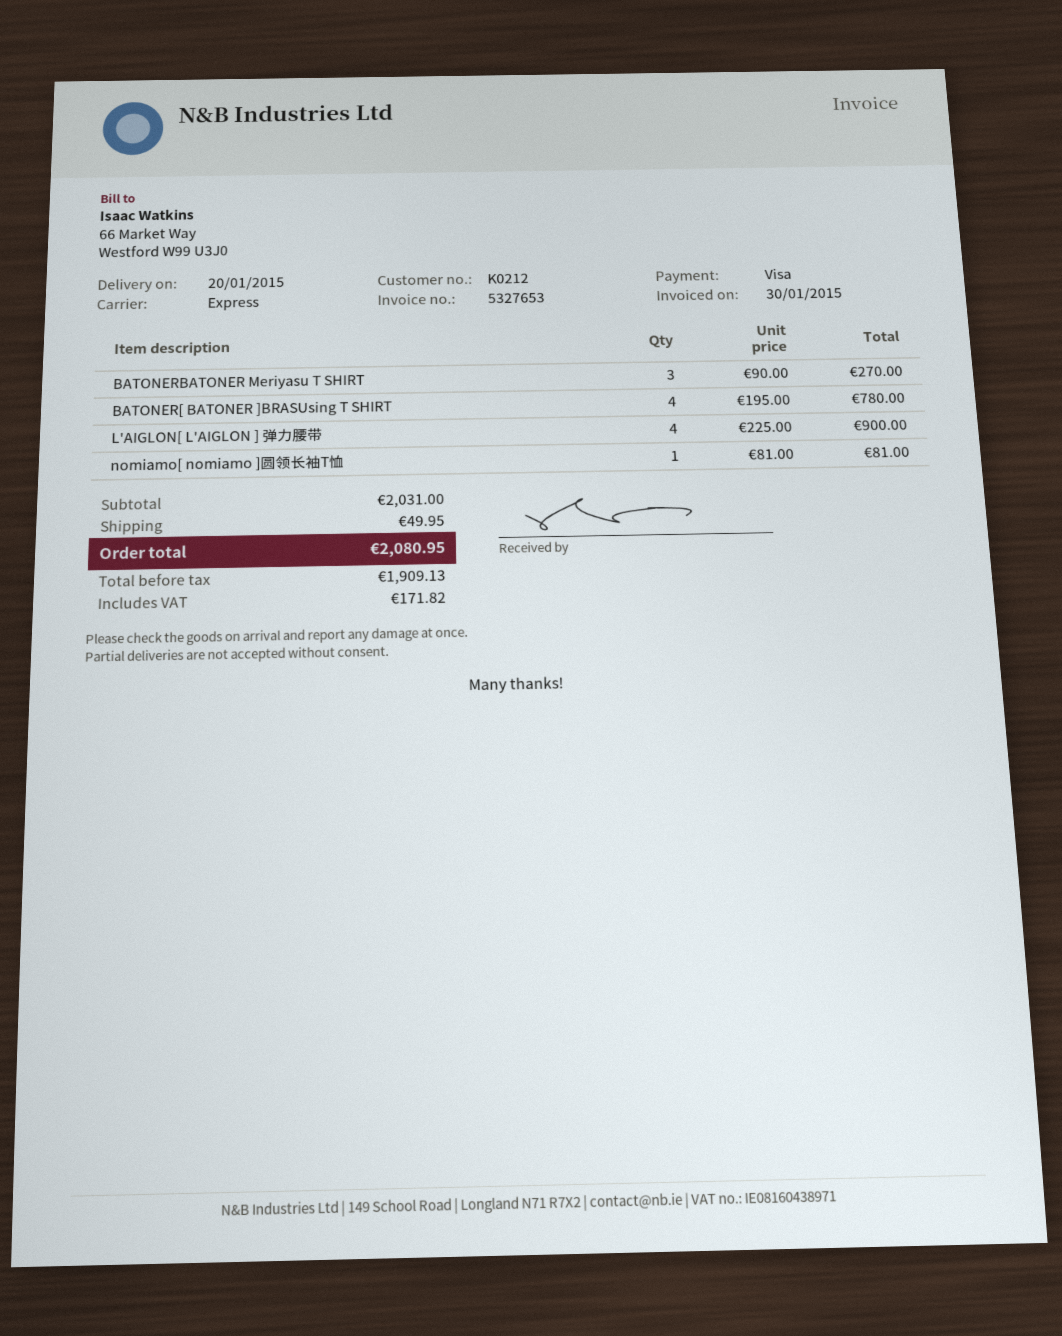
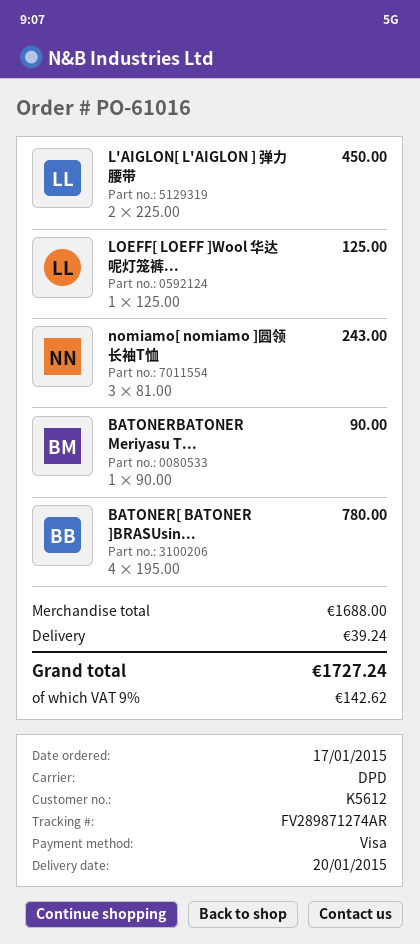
customer number: K0212 -> K5612
shipping method: express -> DPD
BATONERBATONER Meriyasu T SHIRT: 3 x 90.00 = 270.00 -> 1 x 90.00 = 90.00
L'AIGLON[ L'AIGLON ] 弹力腰带: 4 x 225.00 = 900.00 -> 2 x 225.00 = 450.00
nomiamo[ nomiamo ]圆领长袖T恤: 1 x 81.00 = 81.00 -> 3 x 81.00 = 243.00
LOEFF[ LOEFF ]Wool 华达呢灯笼裤...: none -> 1 x 125.00 = 125.00
subtotal: 2031.00 -> 1688.00
shipping: 49.95 -> 39.24
tax: 171.82 -> 142.62
total: 2080.95 -> 1727.24

